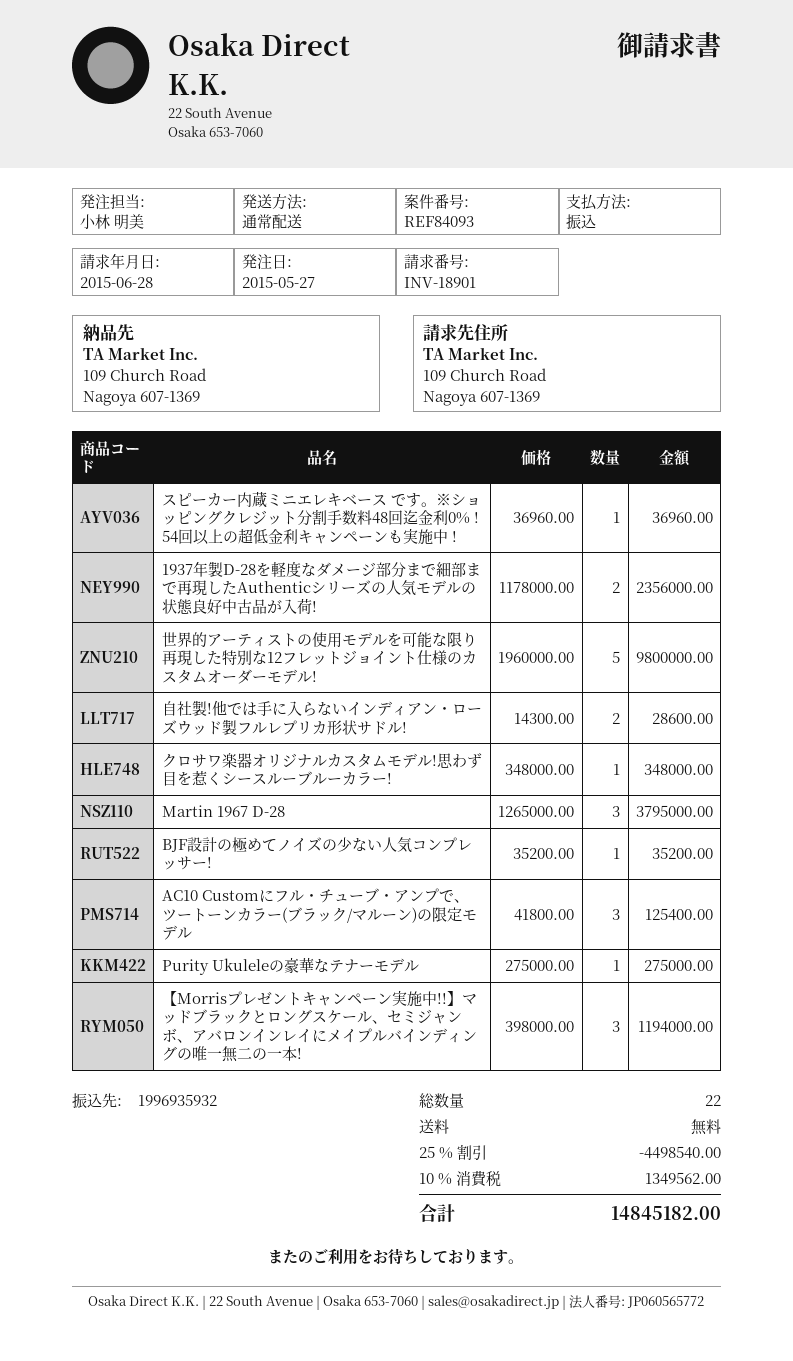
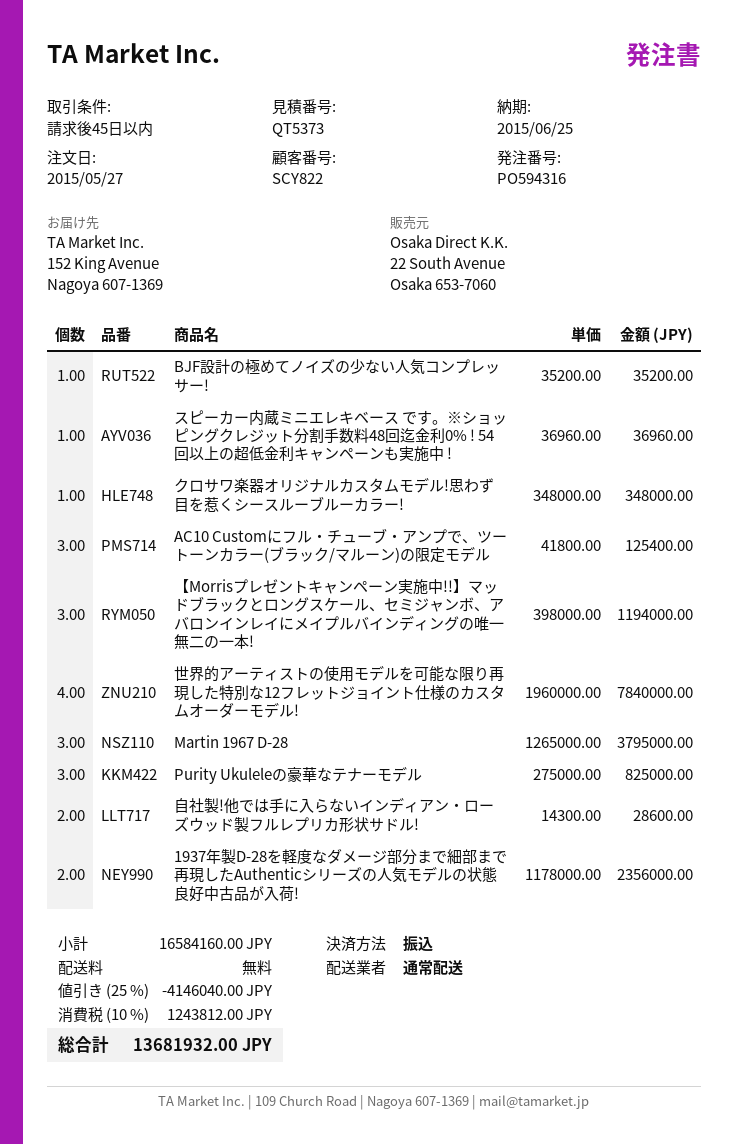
ship to: 109 Church Road, Nagoya 607-1369 -> 152 King Avenue, Nagoya 607-1369
世界的アーティストの使用モデルを可能な限り再現した特別な12フレットジョイント仕様のカスタムオーダーモデル!: 5 x 1960000.00 = 9800000.00 -> 4 x 1960000.00 = 7840000.00
Purity Ukuleleの豪華なテナーモデル: 1 x 275000.00 = 275000.00 -> 3 x 275000.00 = 825000.00
discount: 25% = 4498540.00 -> 25% = 4146040.00
tax: 10% = 1349562.00 -> 10% = 1243812.00
total: 14845182.00 -> 13681932.00

